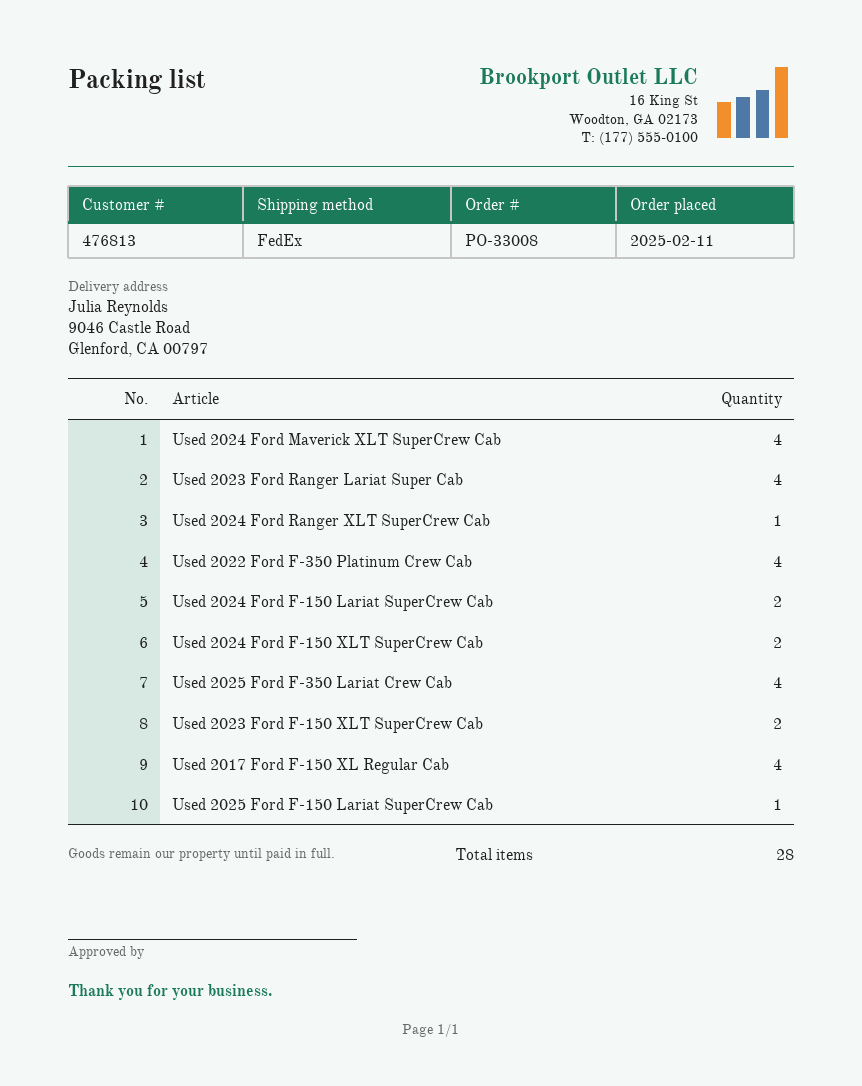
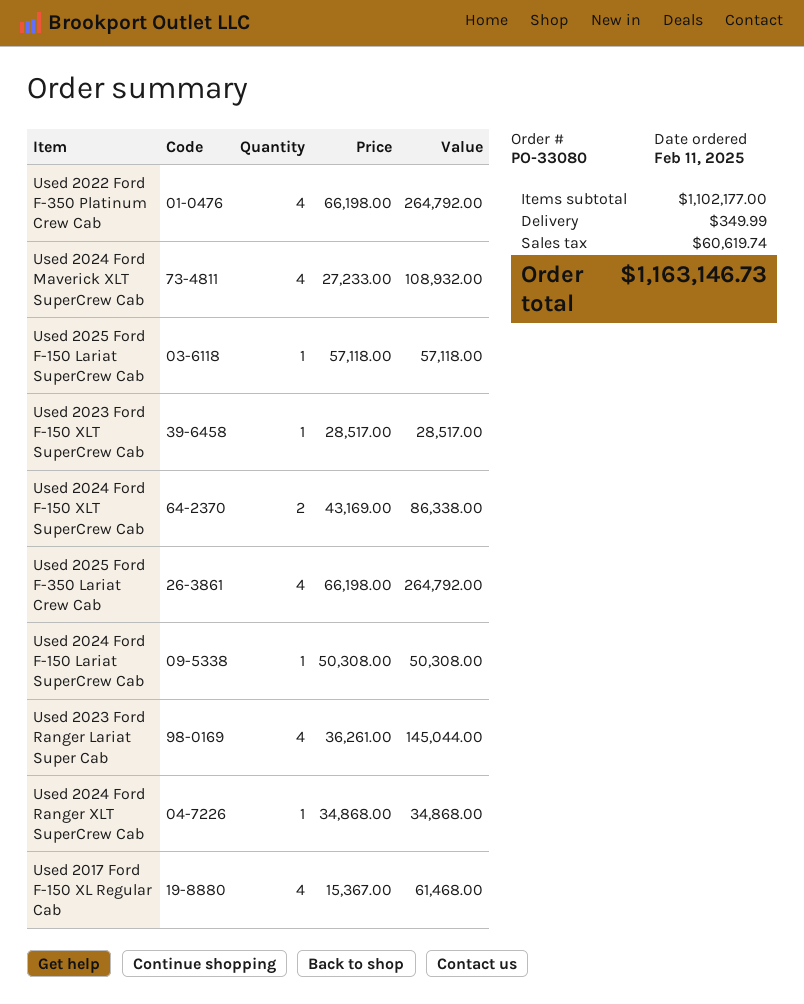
order number: PO-33008 -> PO-33080
Used 2024 Ford F-150 Lariat SuperCrew Cab: 2 -> 1
Used 2023 Ford F-150 XLT SuperCrew Cab: 2 -> 1

